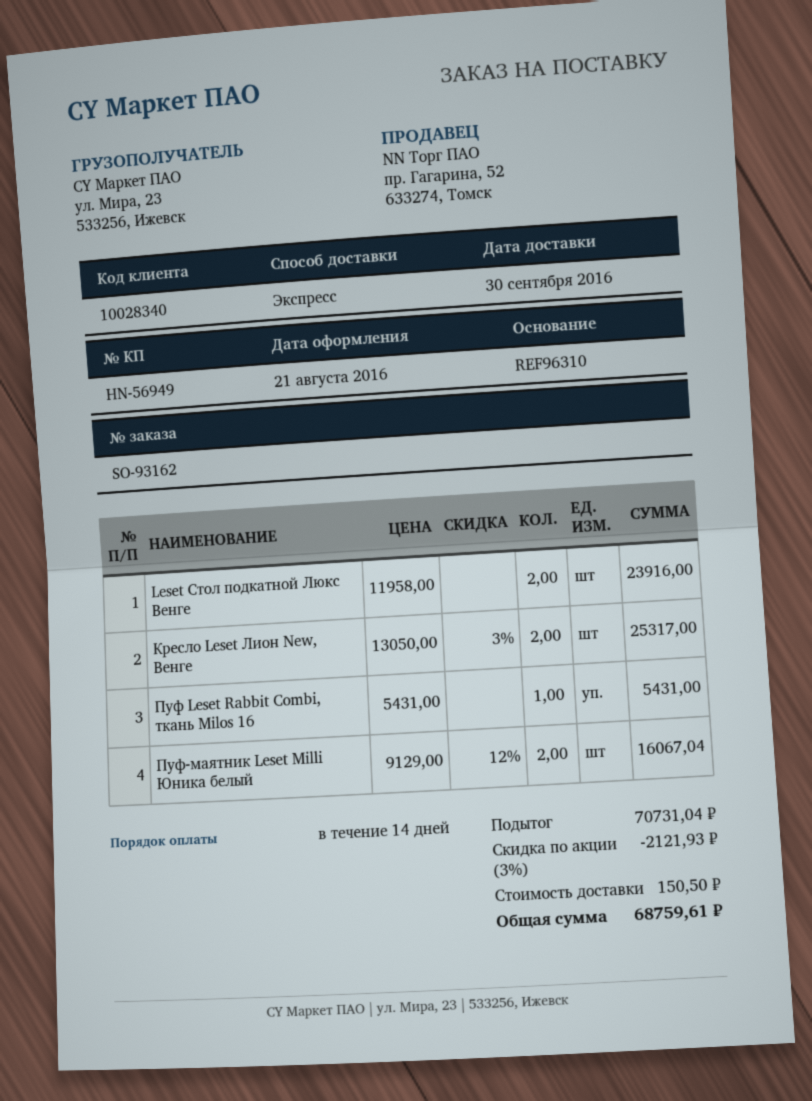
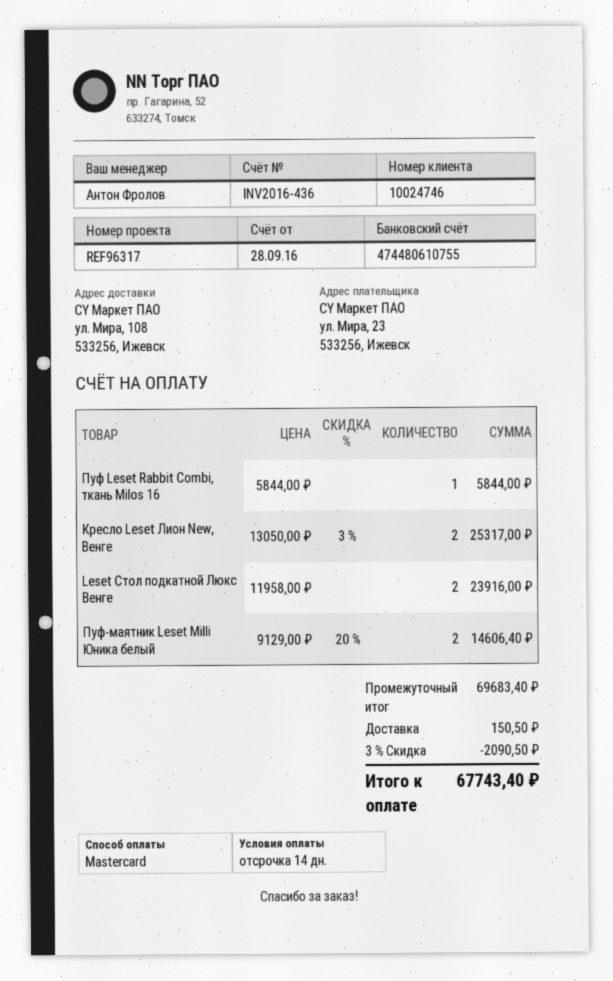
customer number: 10028340 -> 10024746
reference: REF96310 -> REF96317
ship to: ул. Мира, 23, 533256, Ижевск -> ул. Мира, 108, 533256, Ижевск
Пуф Leset Rabbit Combi, ткань Milos 16: 1 x 5431.00 = 5431.00 -> 1 x 5844.00 = 5844.00
Пуф-маятник Leset Milli Юника белый: 2 x 9129.00 - 12% = 16067.04 -> 2 x 9129.00 - 20% = 14606.40
subtotal: 70731.04 -> 69683.40
discount: 3% = 2121.93 -> 3% = 2090.50
total: 68759.61 -> 67743.40

